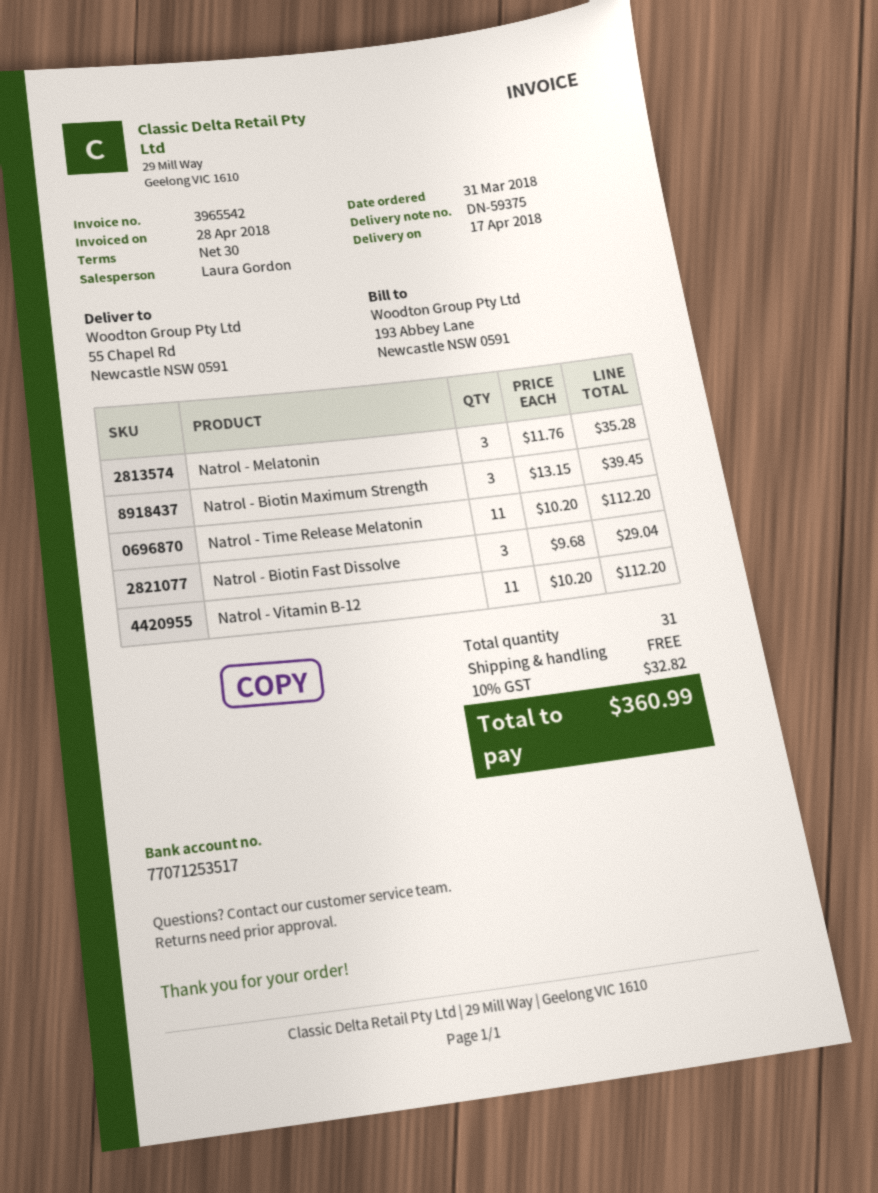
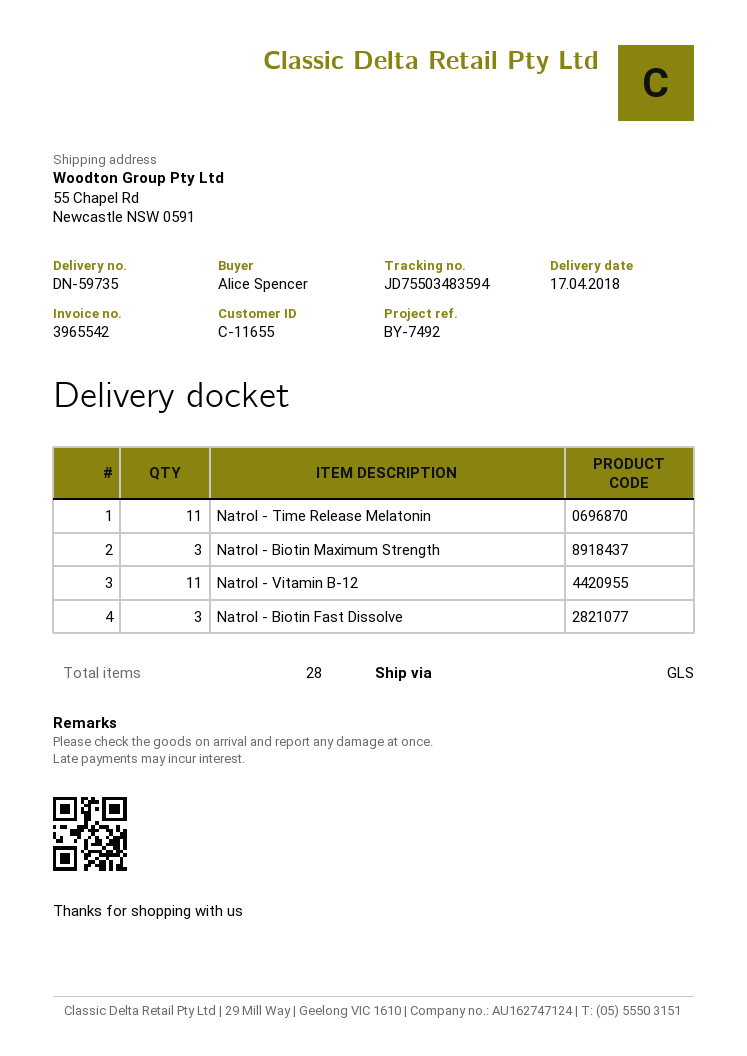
delivery note number: DN-59375 -> DN-59735
Natrol - Melatonin: 3 -> none
total quantity: 31 -> 28

